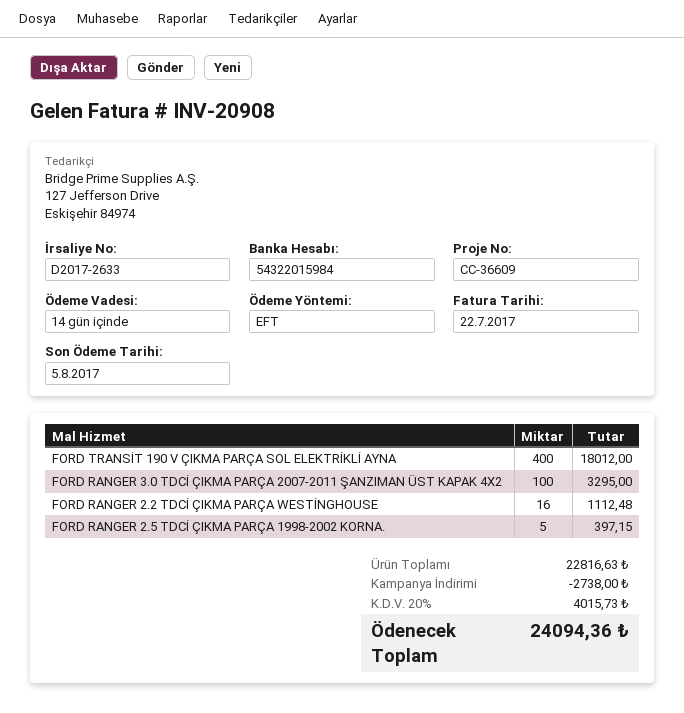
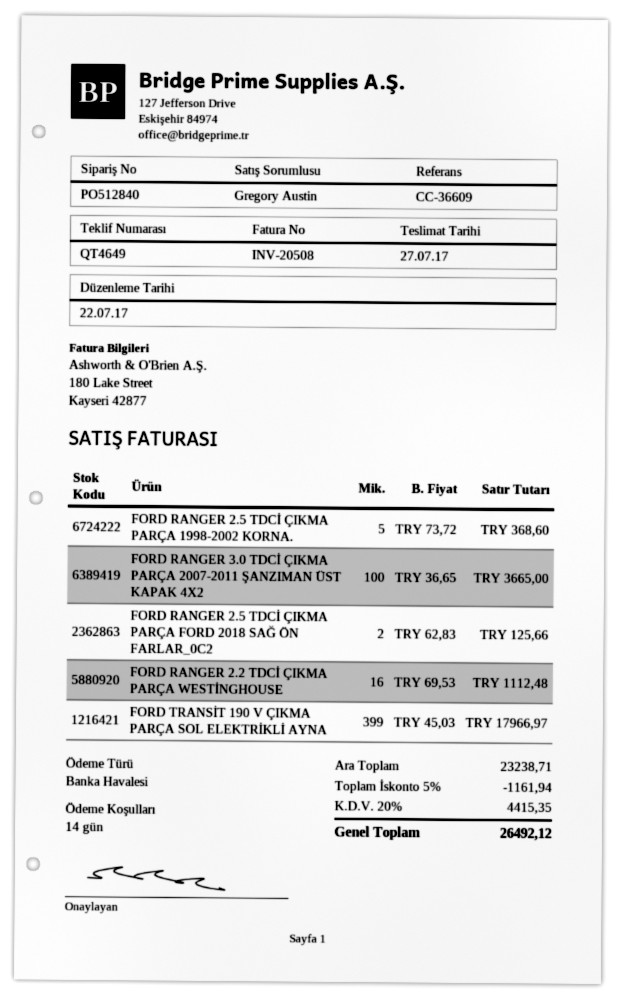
invoice number: INV-20908 -> INV-20508
FORD TRANSİT 190 V ÇIKMA PARÇA SOL ELEKTRİKLİ AYNA: 400 for 18012.00 -> 399 for 17966.97
FORD RANGER 3.0 TDCİ ÇIKMA PARÇA 2007-2011 ŞANZIMAN ÜST KAPAK 4X2: 100 for 3295.00 -> 100 for 3665.00
FORD RANGER 2.5 TDCİ ÇIKMA PARÇA 1998-2002 KORNA.: 5 for 397.15 -> 5 for 368.60
FORD RANGER 2.5 TDCİ ÇIKMA PARÇA FORD 2018 SAĞ ÖN FARLAR_0C2: none -> 2 for 125.66
subtotal: 22816.63 -> 23238.71
discount: 2738.00 -> 1161.94
tax: 20% = 4015.73 -> 20% = 4415.35
total: 24094.36 -> 26492.12

